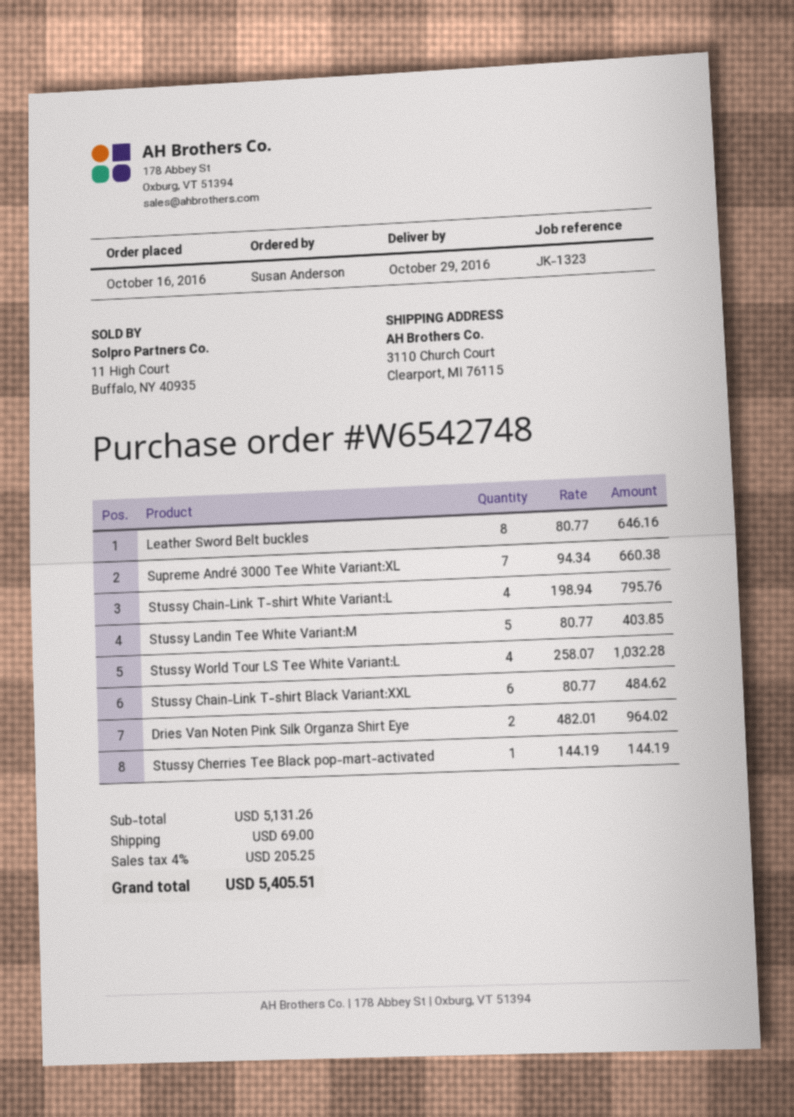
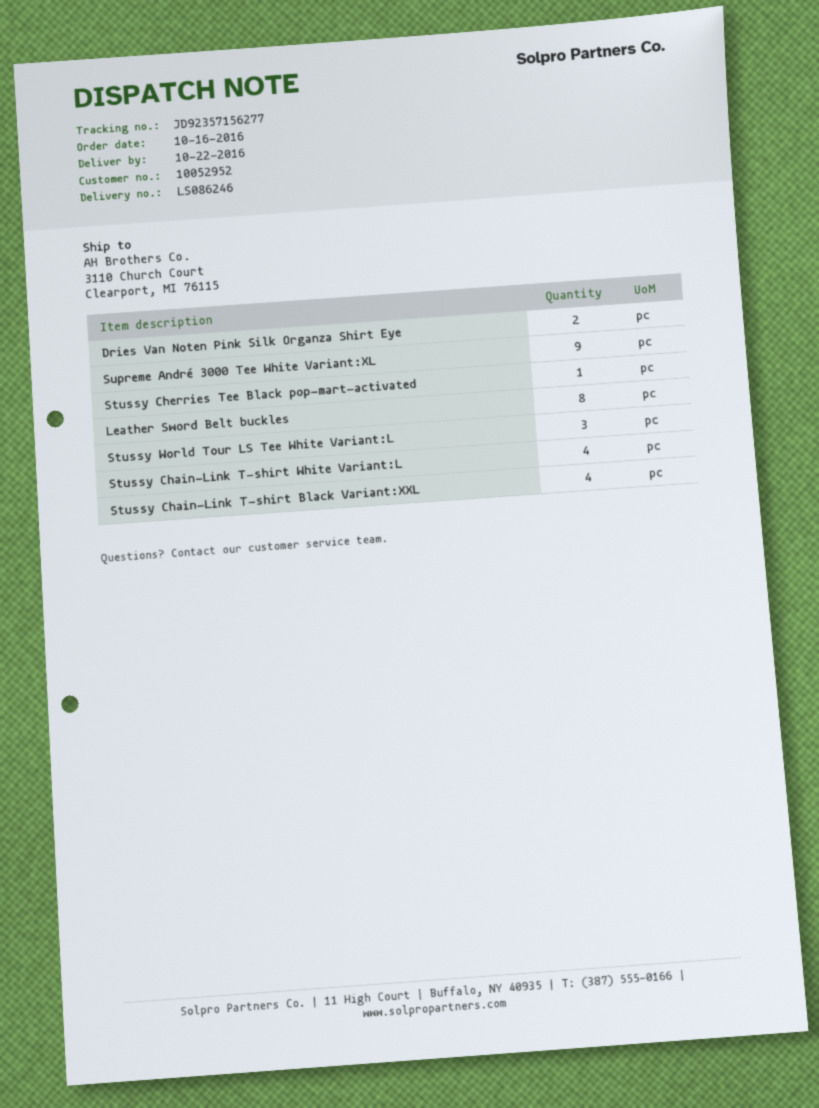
delivery date: 2016-10-29 -> 2016-10-22
Supreme André 3000 Tee White Variant:XL: 7 -> 9
Stussy Landin Tee White Variant:M: 5 -> none
Stussy World Tour LS Tee White Variant:L: 4 -> 3
Stussy Chain-Link T-shirt Black Variant:XXL: 6 -> 4

